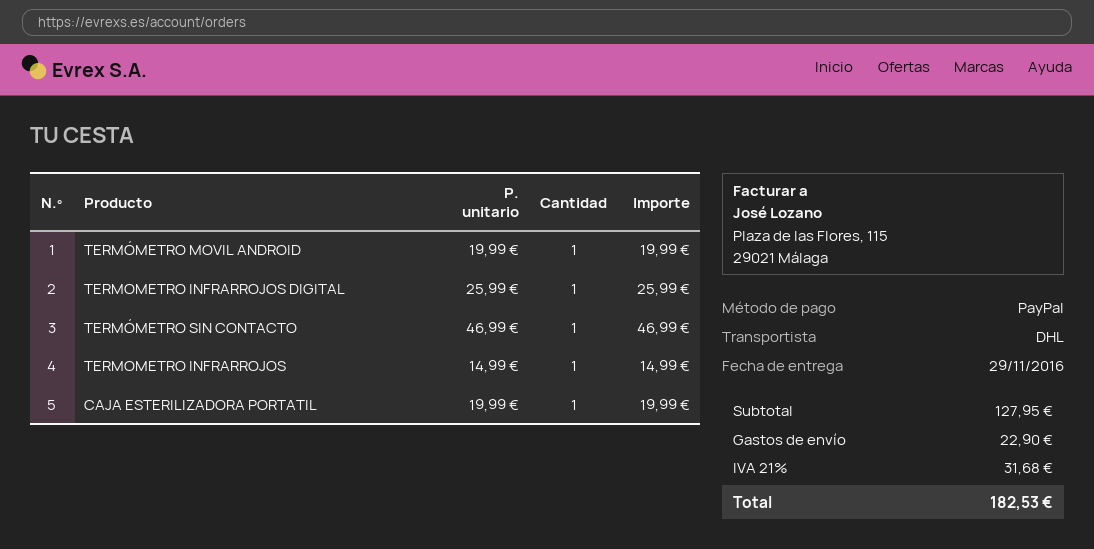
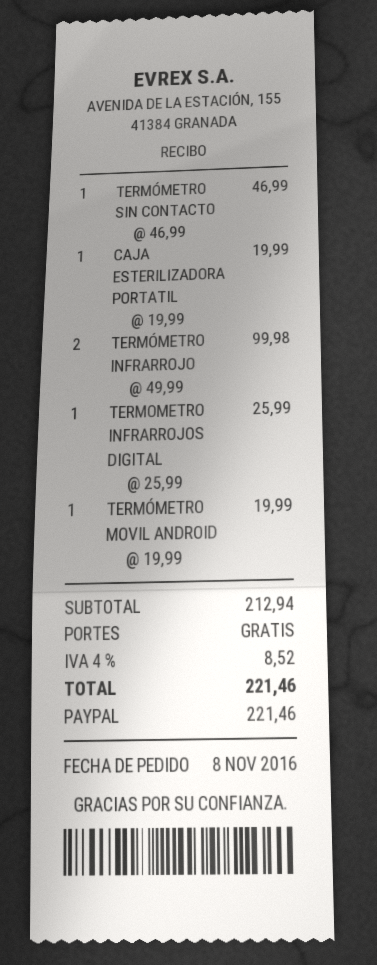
TERMOMETRO INFRARROJOS: 1 x 14.99 = 14.99 -> none
TERMÓMETRO INFRARROJO: none -> 2 x 49.99 = 99.98
subtotal: 127.95 -> 212.94
shipping: 22.90 -> 0.00
tax: 21% = 31.68 -> 4% = 8.52
total: 182.53 -> 221.46

